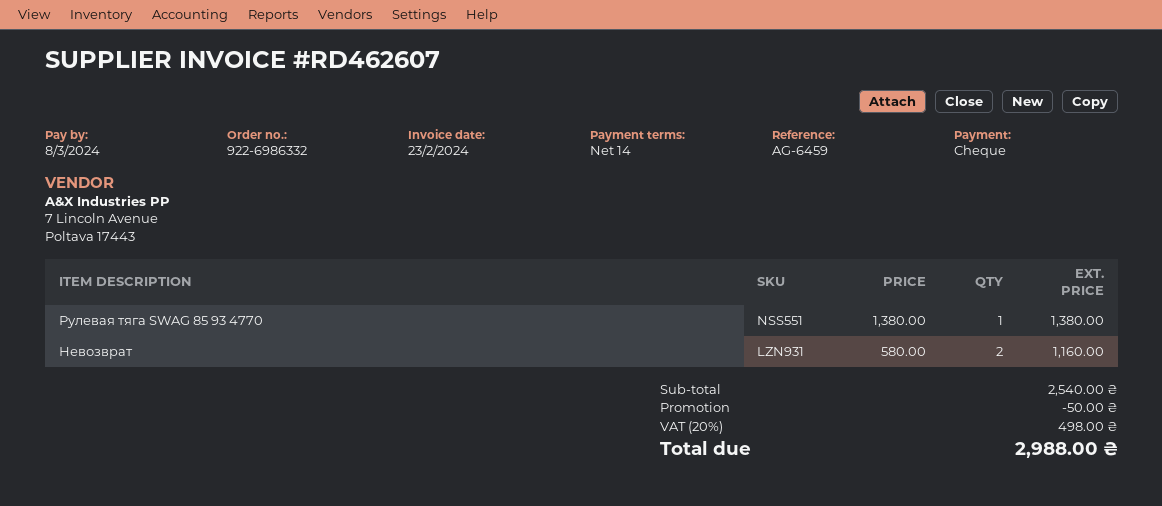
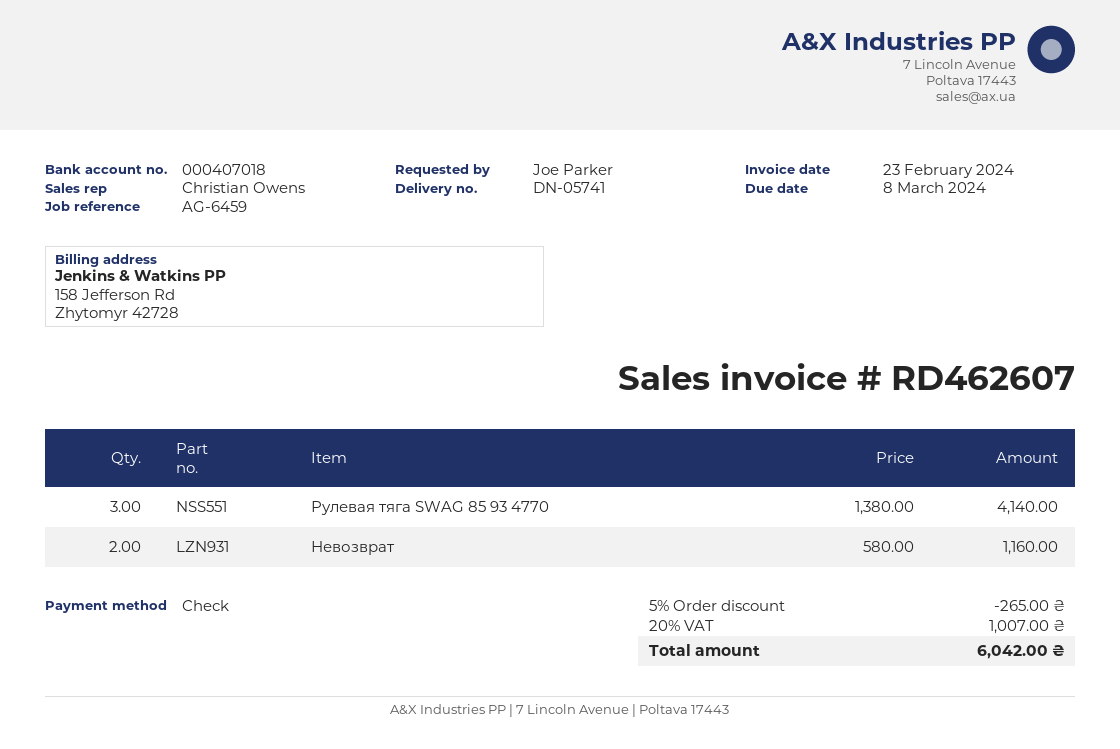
Рулевая тяга SWAG 85 93 4770: 1 x 1380.00 = 1380.00 -> 3 x 1380.00 = 4140.00
discount: 50.00 -> 265.00
tax: 20% = 498.00 -> 20% = 1007.00
total: 2988.00 -> 6042.00

